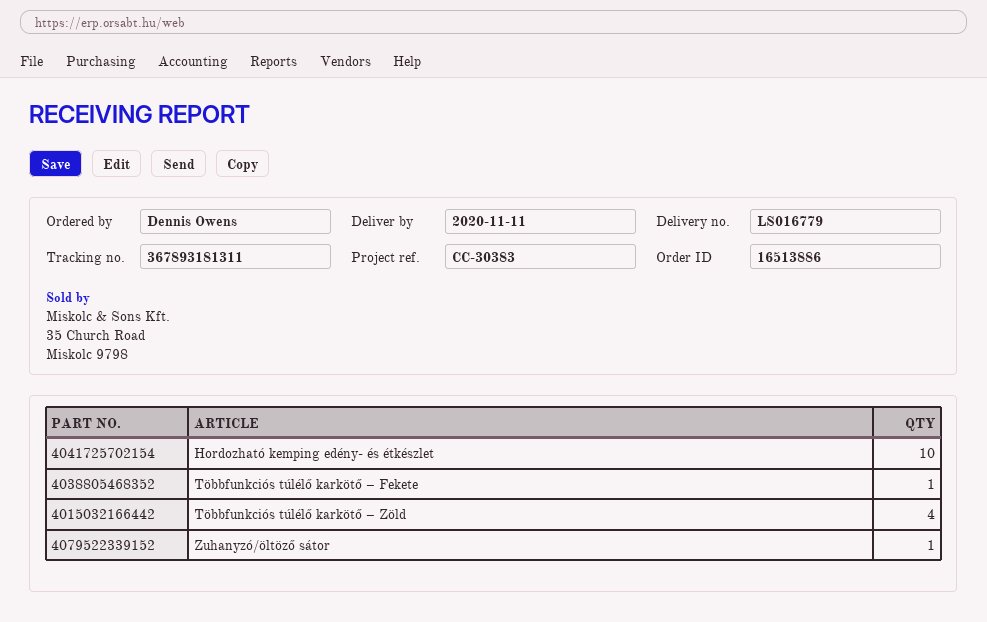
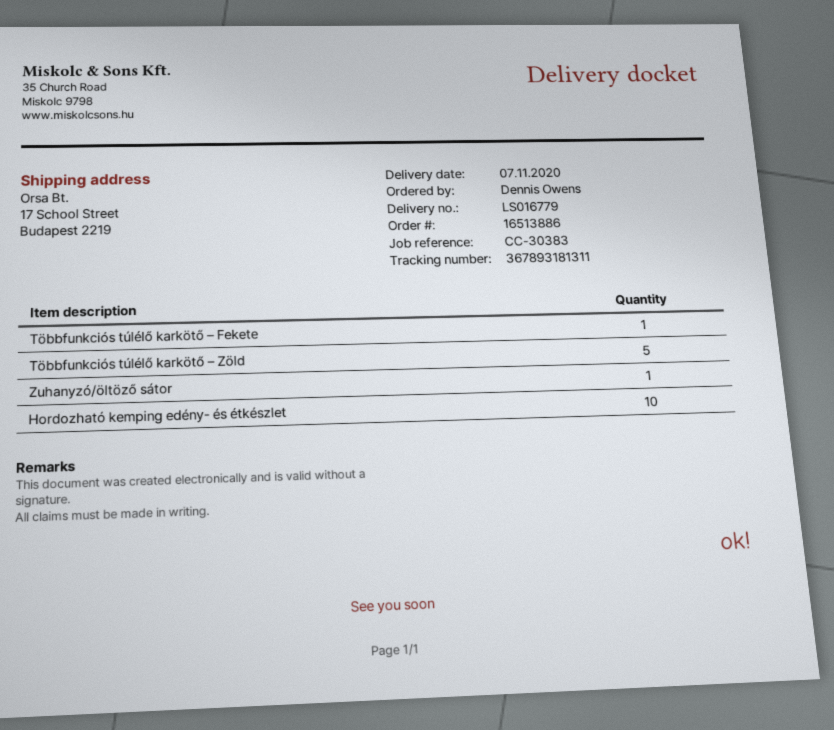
delivery date: 2020-11-11 -> 2020-11-07
Többfunkciós túlélő karkötő – Zöld: 4 -> 5

